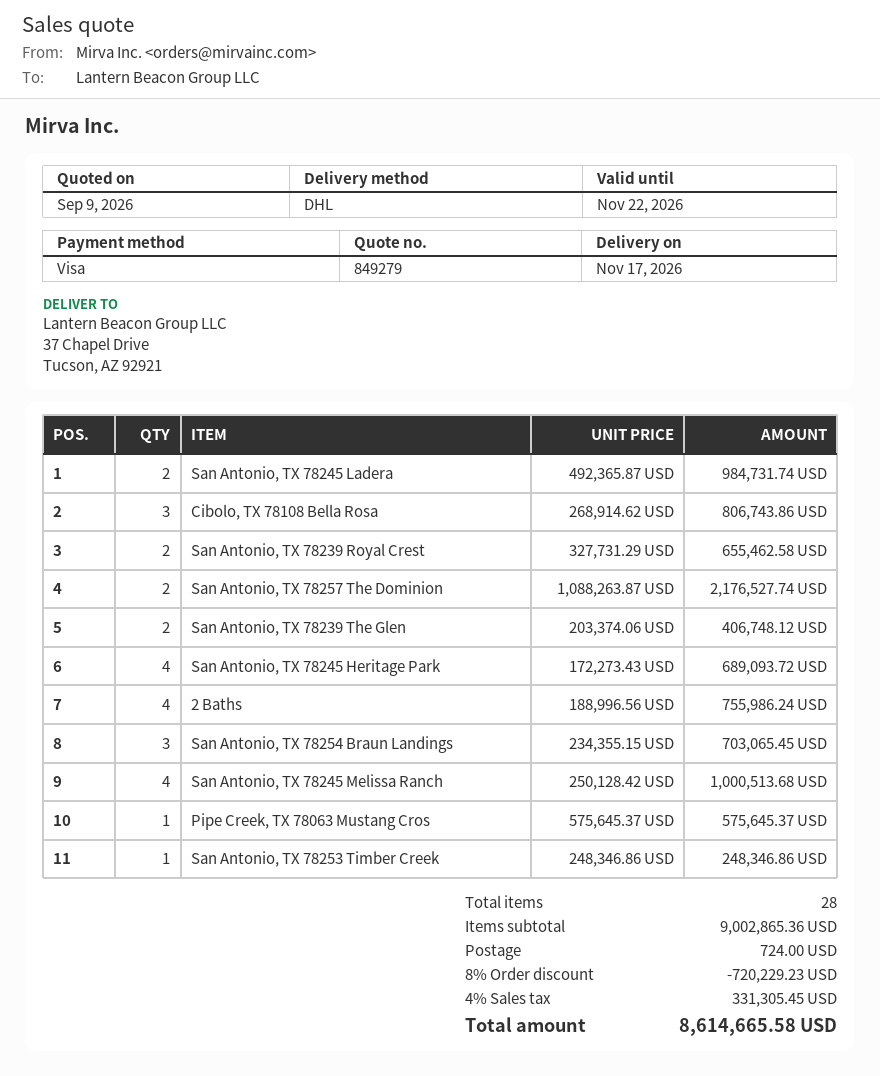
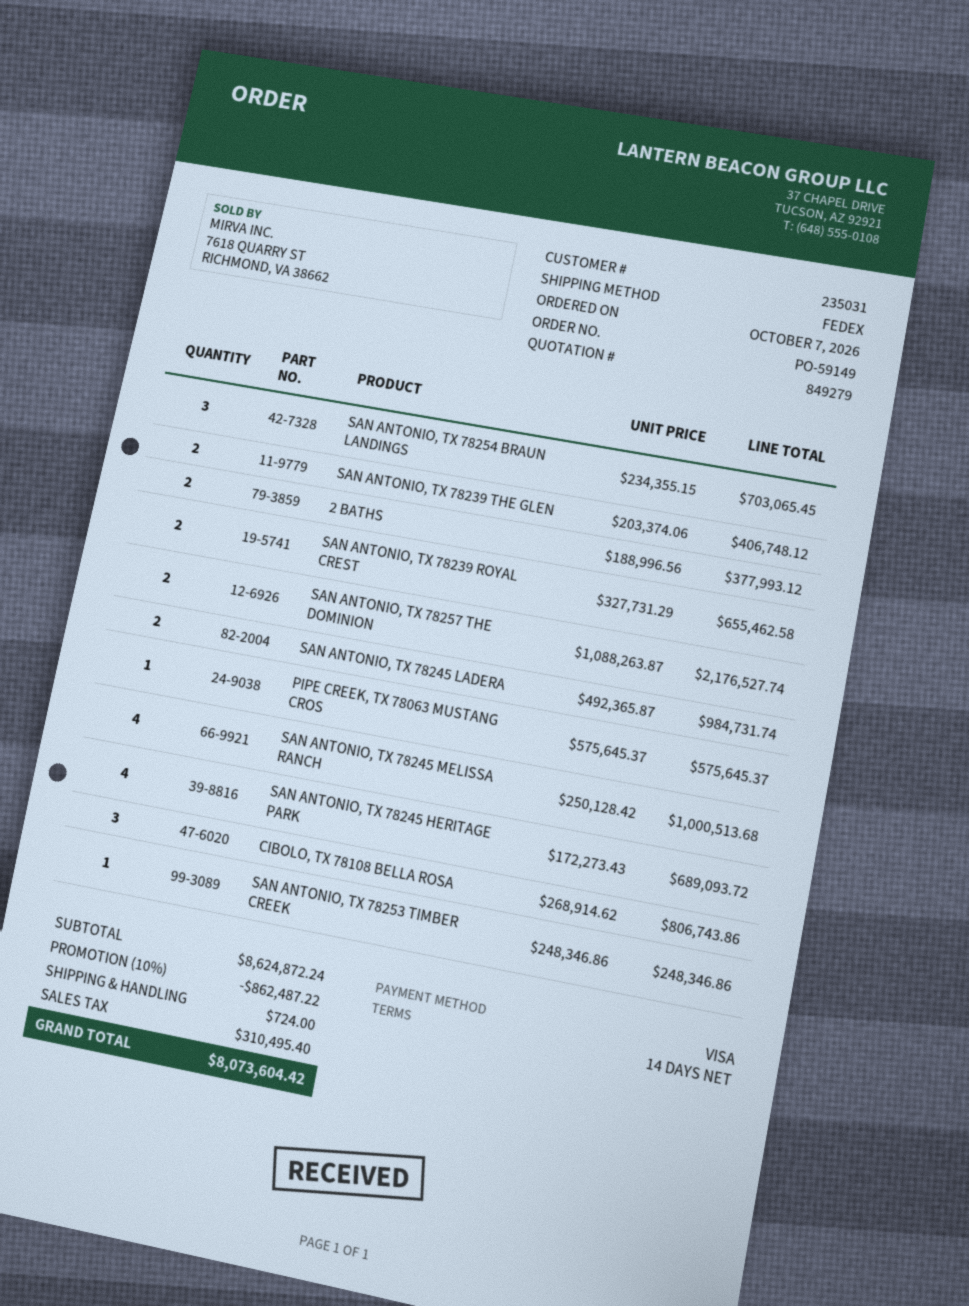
shipping method: DHL -> FedEx
2 Baths: 4 x 188996.56 = 755986.24 -> 2 x 188996.56 = 377993.12
subtotal: 9002865.36 -> 8624872.24
discount: 8% = 720229.23 -> 10% = 862487.22
tax: 331305.45 -> 310495.40
total: 8614665.58 -> 8073604.42

